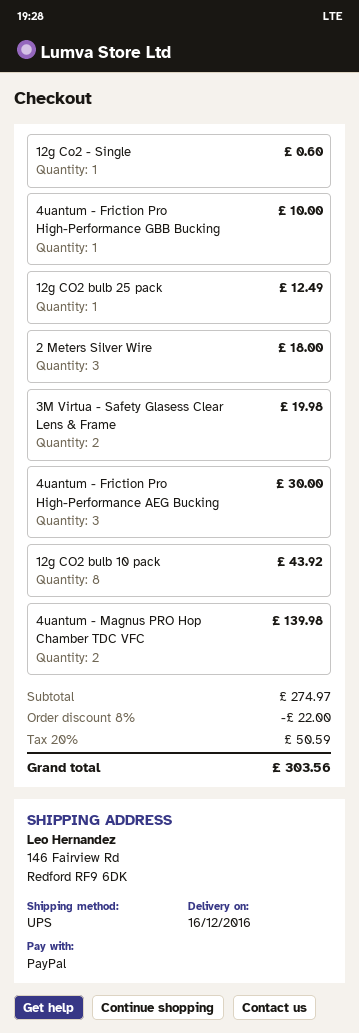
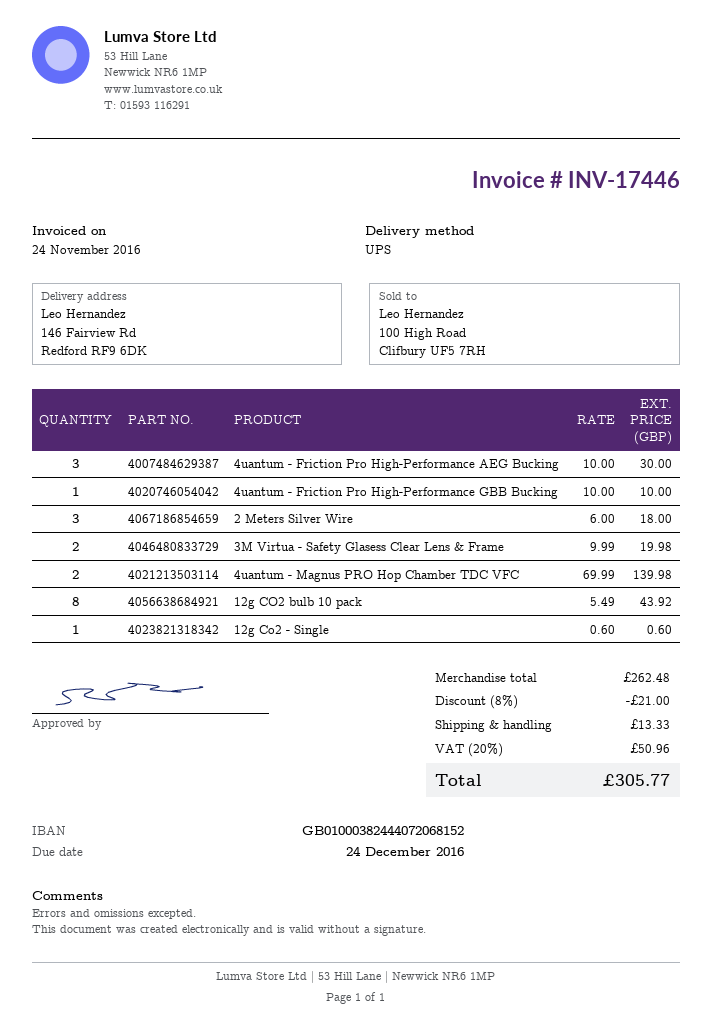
12g CO2 bulb 25 pack: 1 for 12.49 -> none
subtotal: 274.97 -> 262.48
discount: 8% = 22.00 -> 8% = 21.00
shipping: none -> 13.33
tax: 20% = 50.59 -> 20% = 50.96
total: 303.56 -> 305.77

